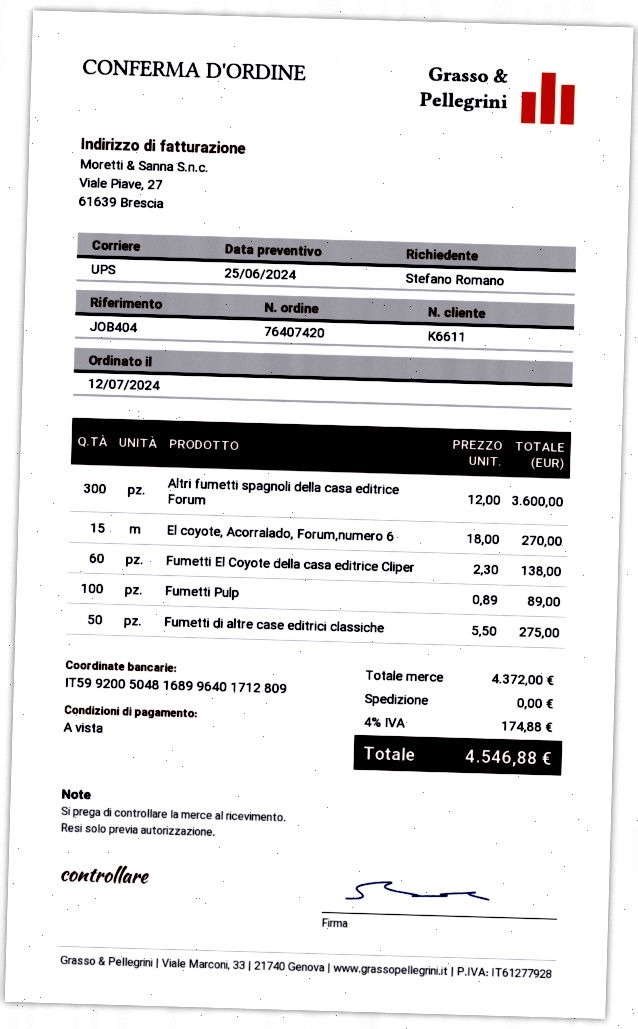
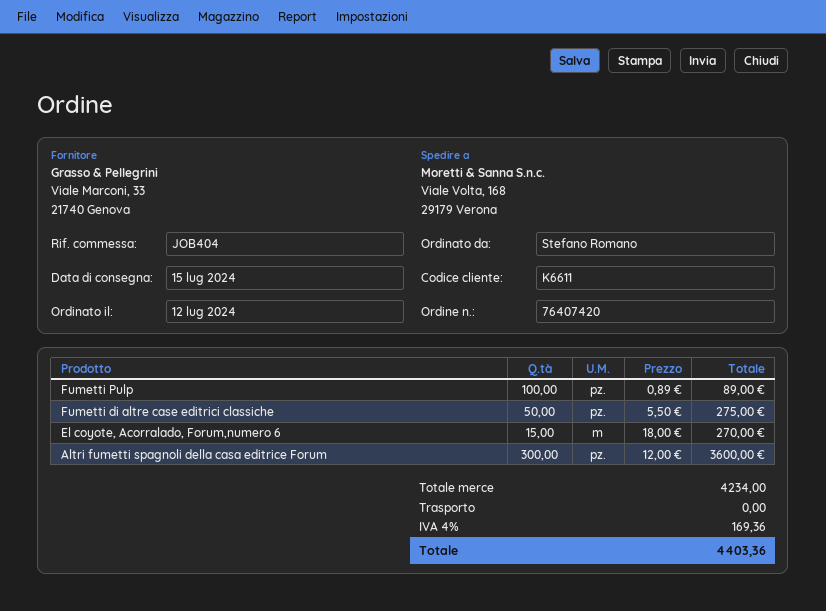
Fumetti El Coyote della casa editrice Cliper: 60 x 2.30 = 138.00 -> none
subtotal: 4372.00 -> 4234.00
tax: 4% = 174.88 -> 4% = 169.36
total: 4546.88 -> 4403.36

